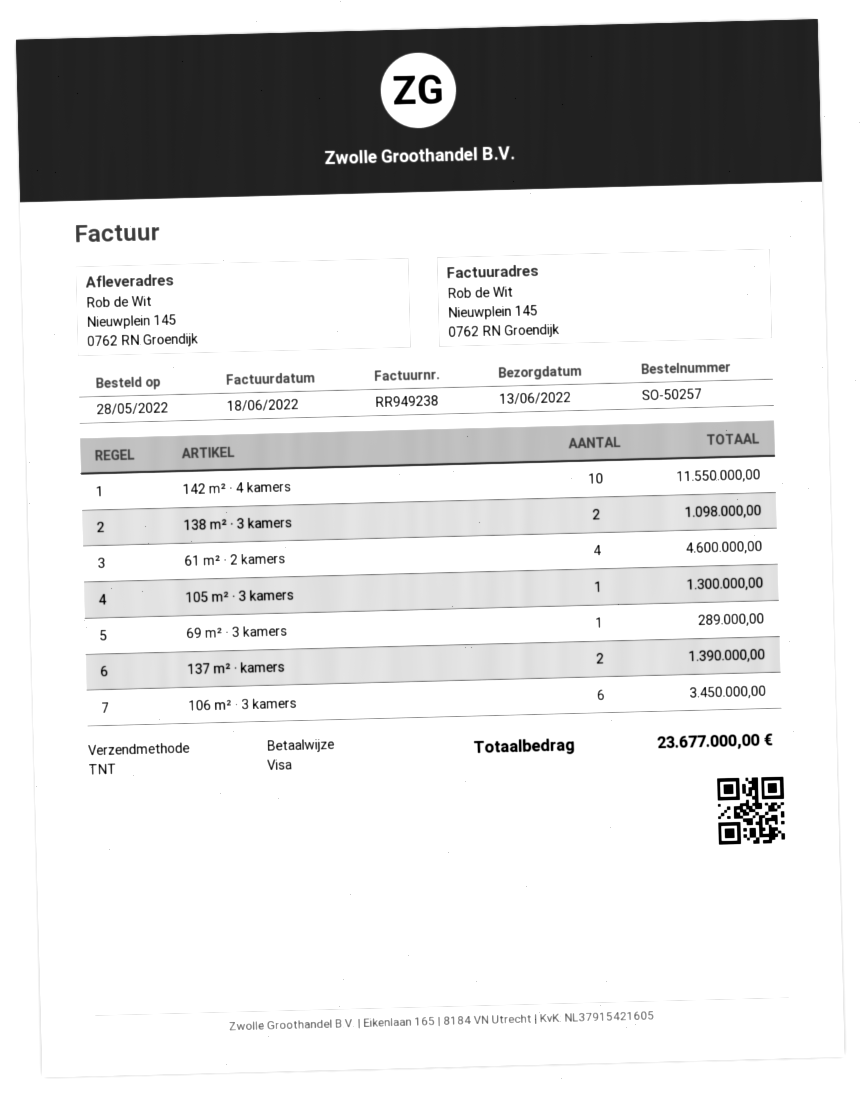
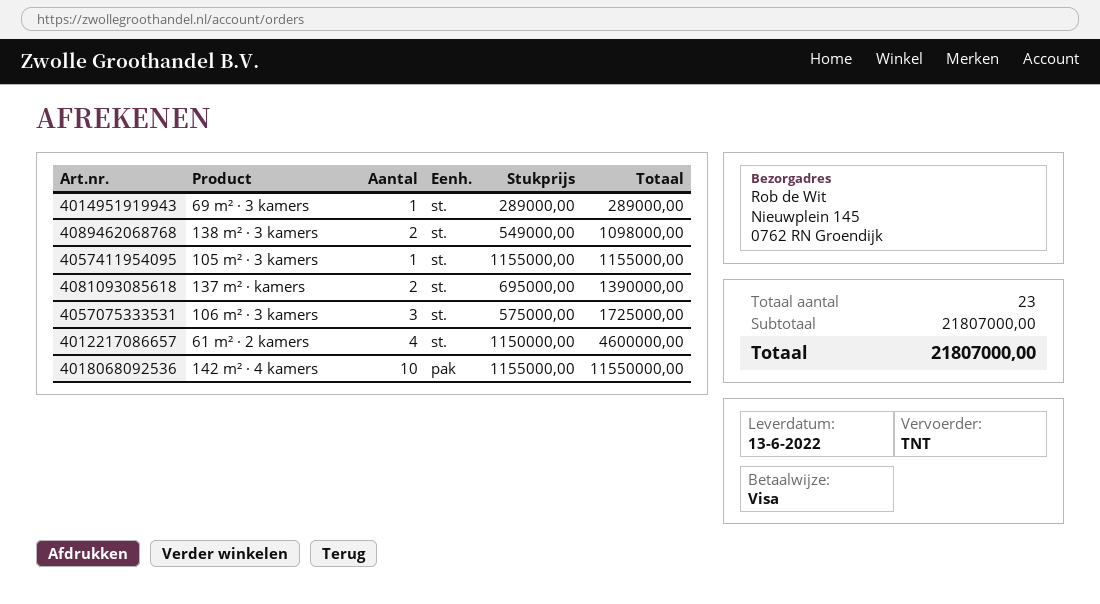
105 m² · 3 kamers: 1 for 1300000.00 -> 1 for 1155000.00
106 m² · 3 kamers: 6 for 3450000.00 -> 3 for 1725000.00
total: 23677000.00 -> 21807000.00

